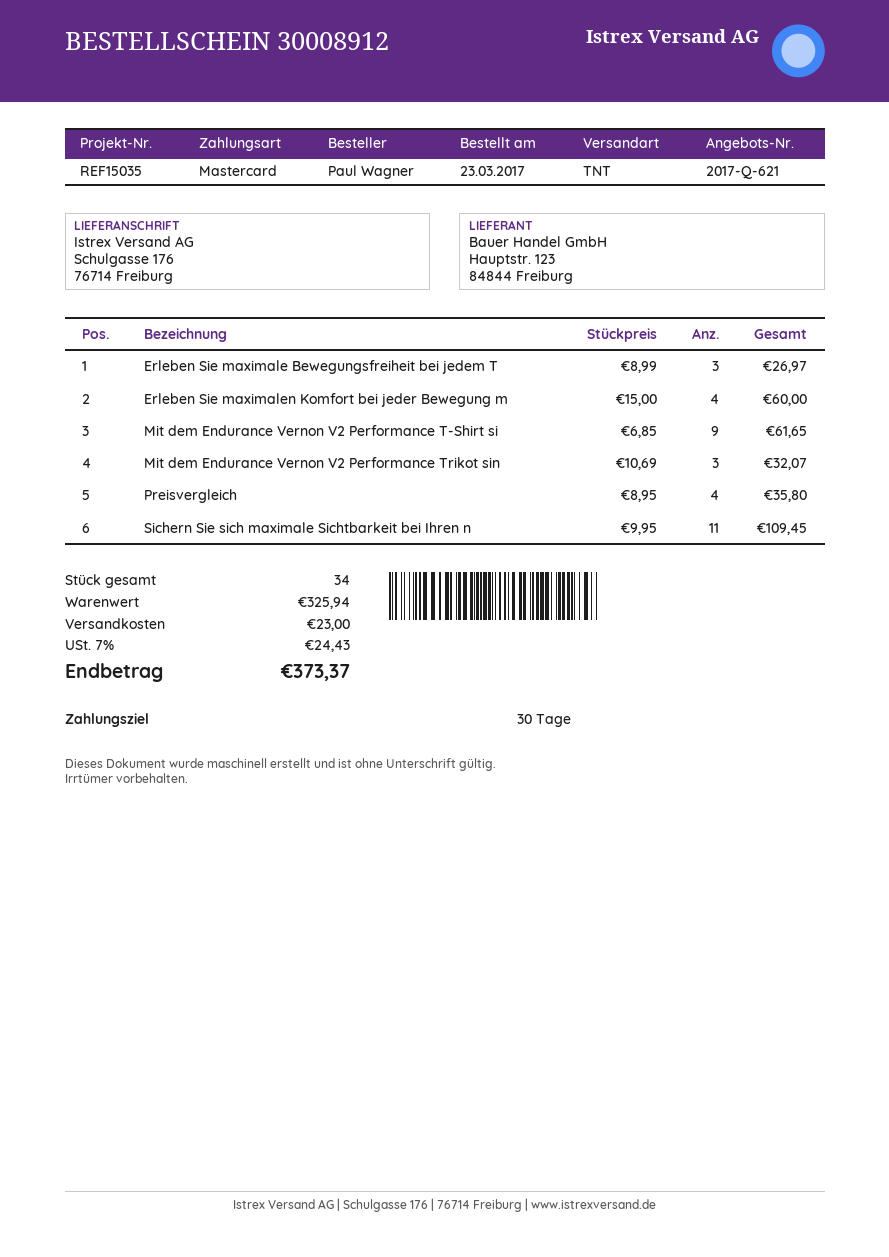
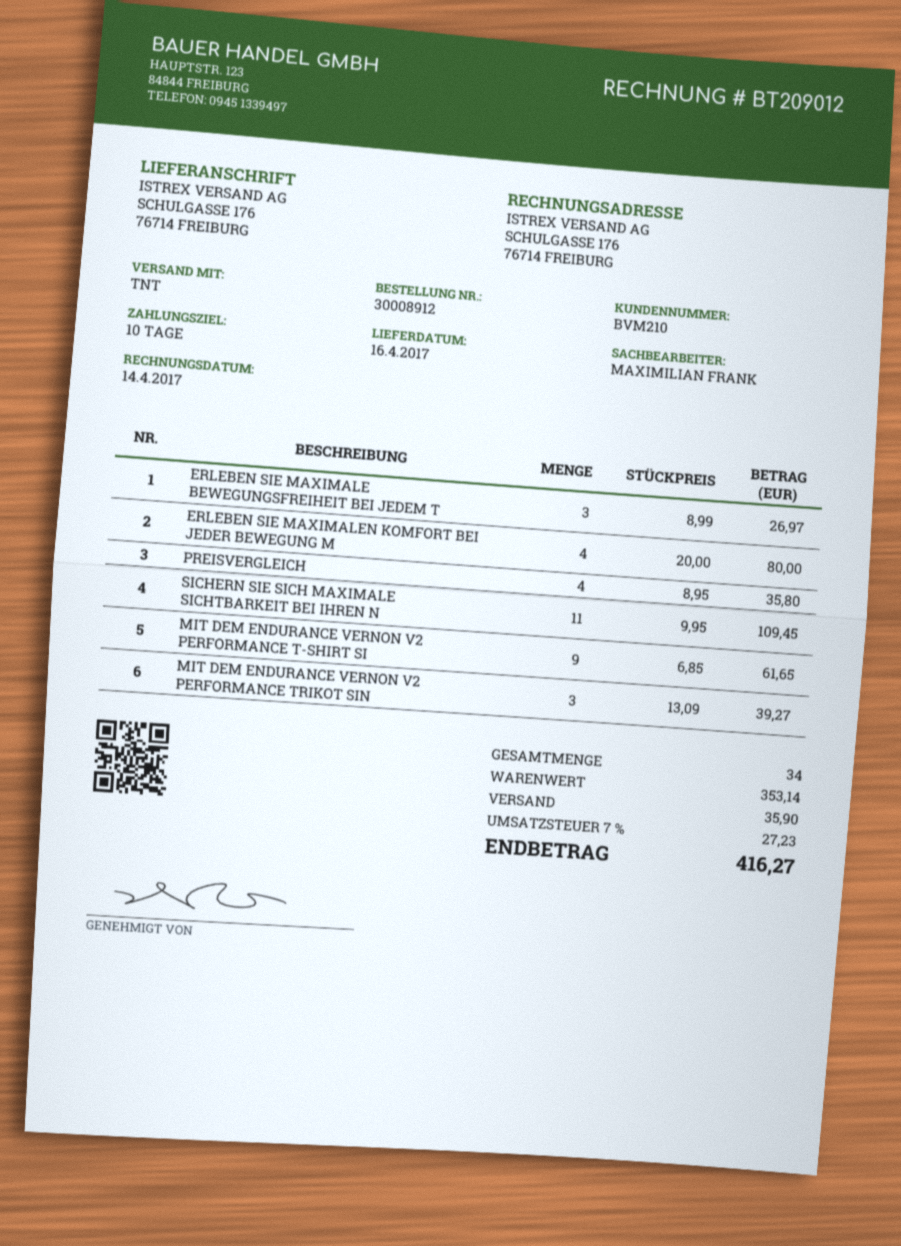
payment terms: 30 days -> 10 days
Erleben Sie maximalen Komfort bei jeder Bewegung m: 4 x 15.00 = 60.00 -> 4 x 20.00 = 80.00
Mit dem Endurance Vernon V2 Performance Trikot sin: 3 x 10.69 = 32.07 -> 3 x 13.09 = 39.27
subtotal: 325.94 -> 353.14
shipping: 23.00 -> 35.90
tax: 7% = 24.43 -> 7% = 27.23
total: 373.37 -> 416.27

